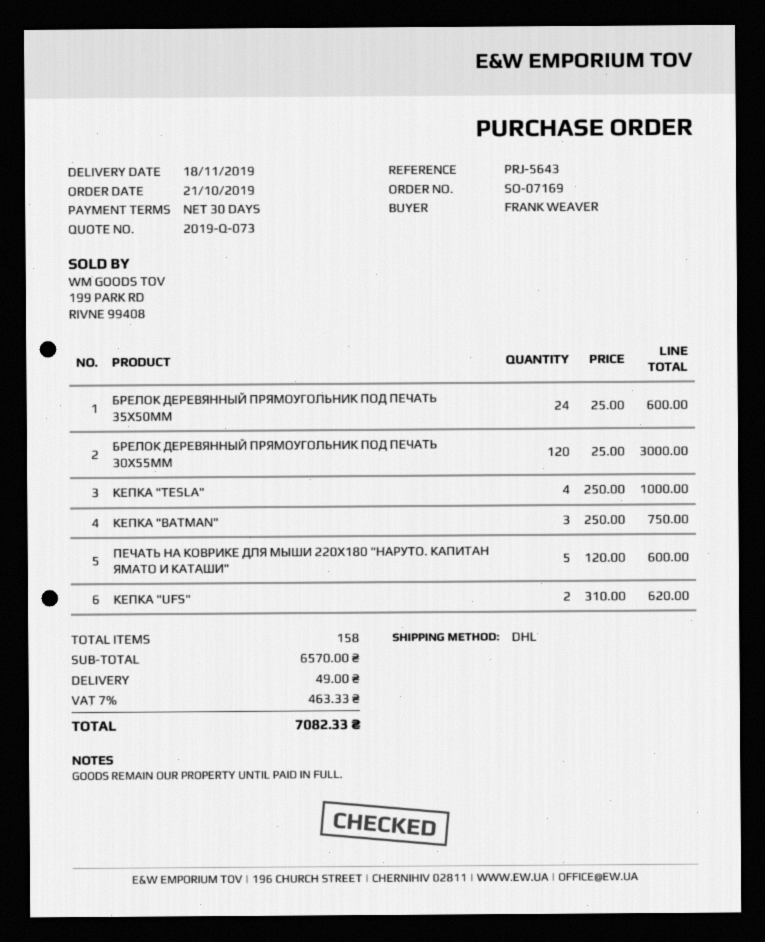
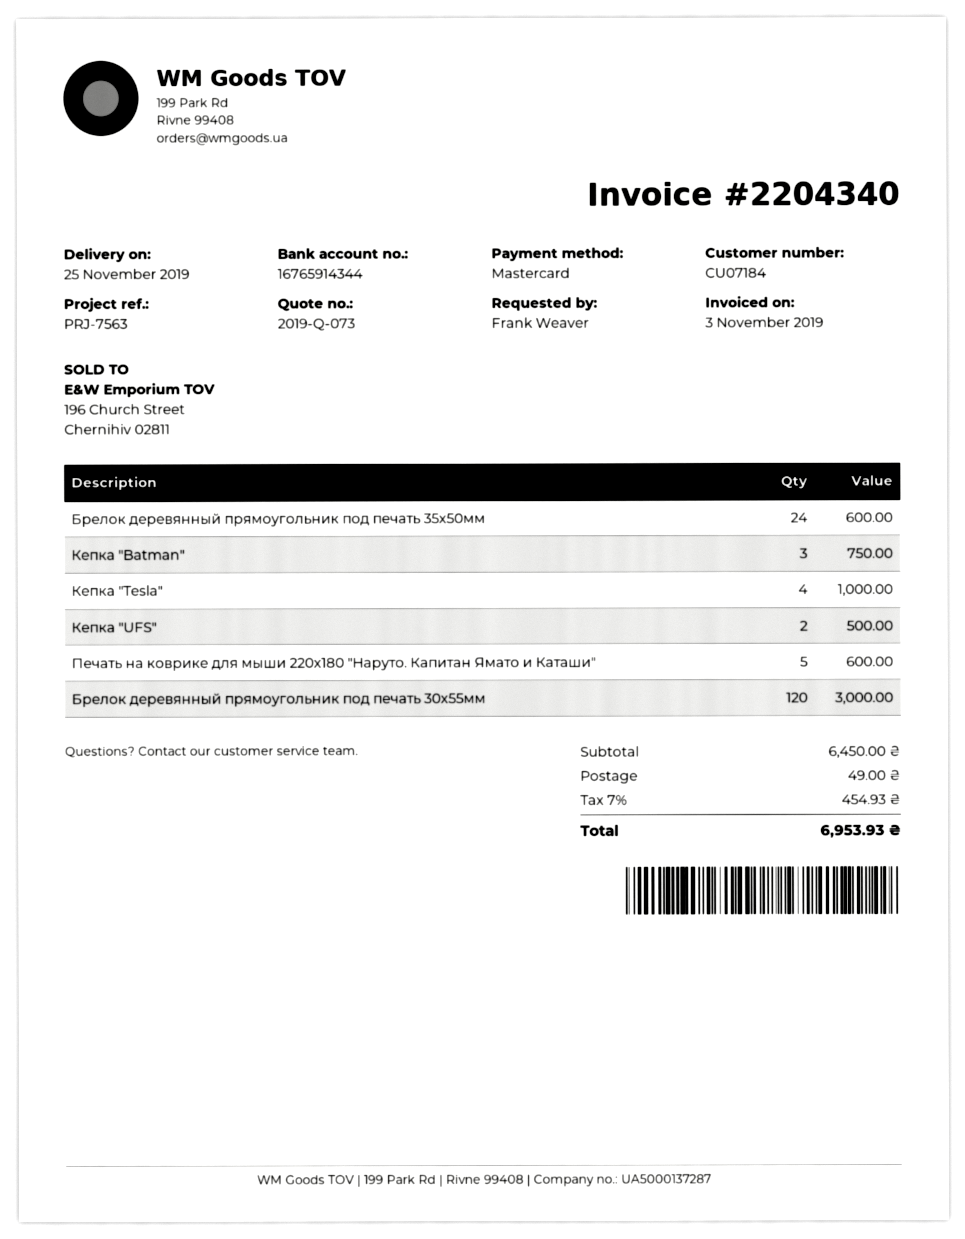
delivery date: 2019-11-18 -> 2019-11-25
reference: PRJ-5643 -> PRJ-7563
КЕПКА "UFS": 2 for 620.00 -> 2 for 500.00
subtotal: 6570.00 -> 6450.00
tax: 7% = 463.33 -> 7% = 454.93
total: 7082.33 -> 6953.93

